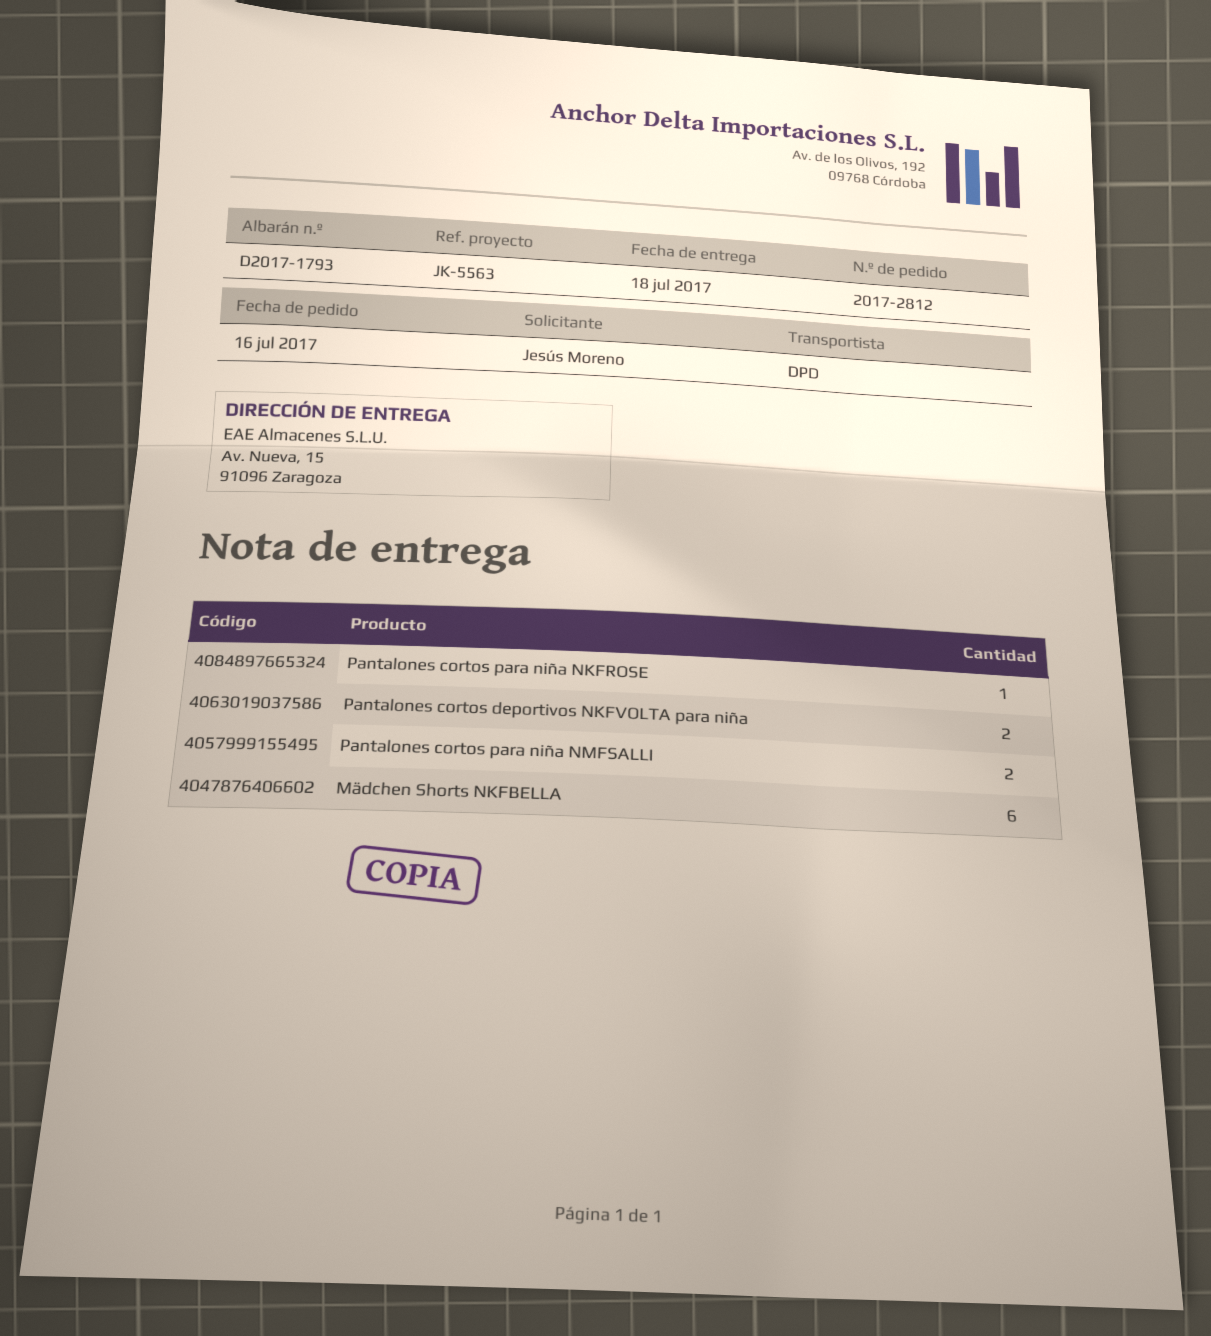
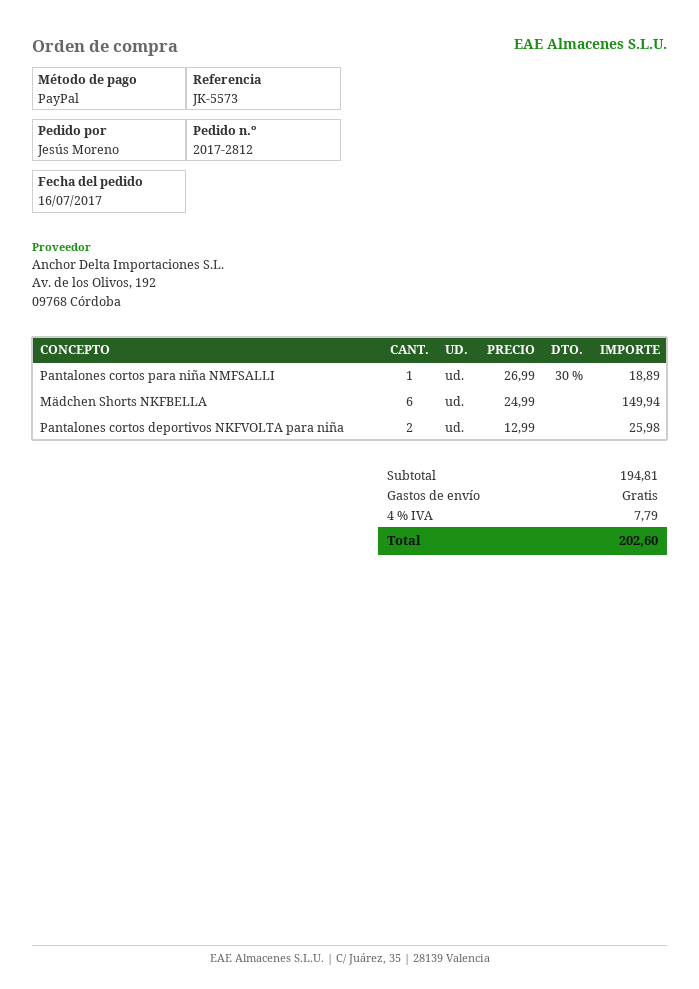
reference: JK-5563 -> JK-5573
Pantalones cortos para niña NKFROSE: 1 -> none
Pantalones cortos para niña NMFSALLI: 2 -> 1

